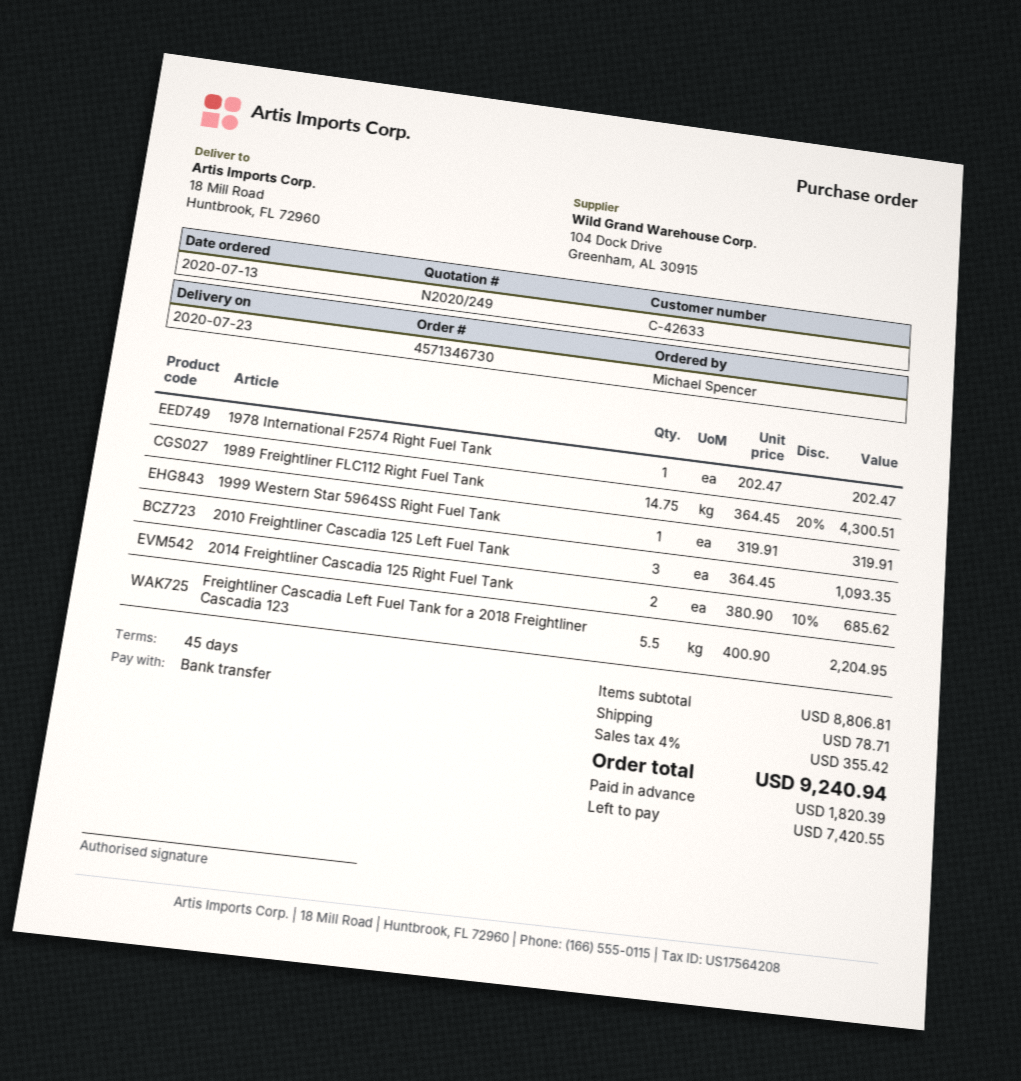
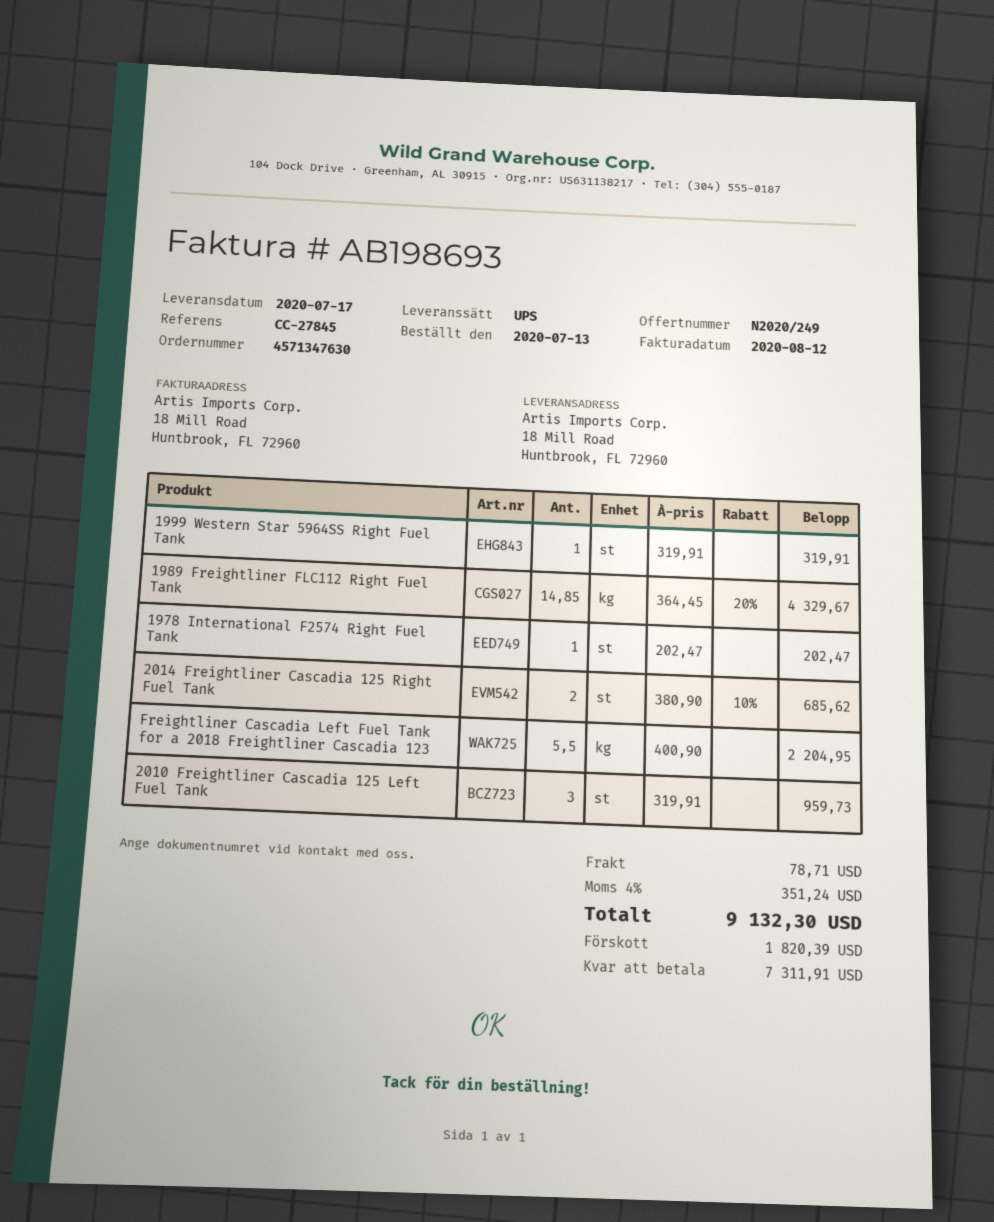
order number: 4571346730 -> 4571347630
delivery date: 2020-07-23 -> 2020-07-17
1989 Freightliner FLC112 Right Fuel Tank: 14.75 x 364.45 - 20% = 4300.51 -> 14.85 x 364.45 - 20% = 4329.67
2010 Freightliner Cascadia 125 Left Fuel Tank: 3 x 364.45 = 1093.35 -> 3 x 319.91 = 959.73
tax: 4% = 355.42 -> 4% = 351.24
total: 9240.94 -> 9132.30
balance: 7420.55 -> 7311.91

